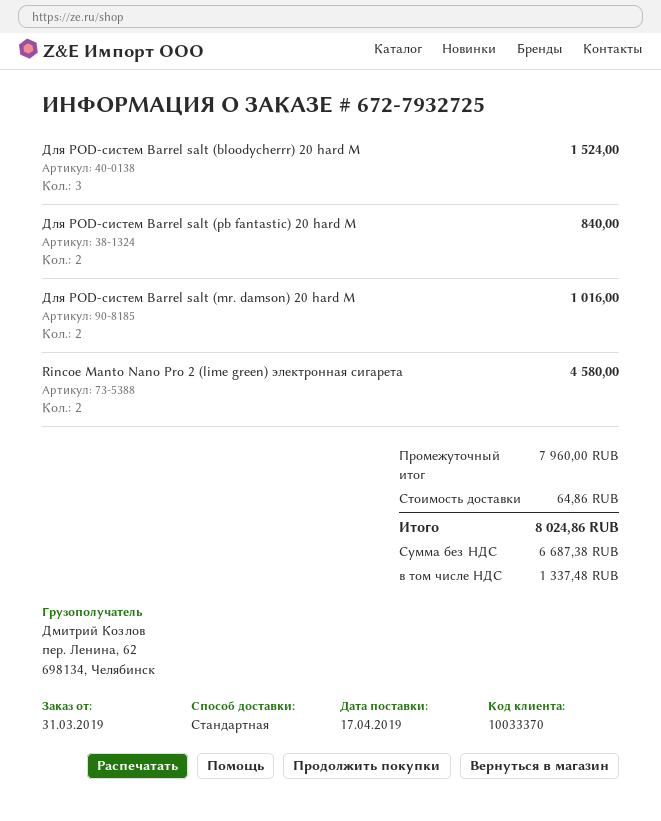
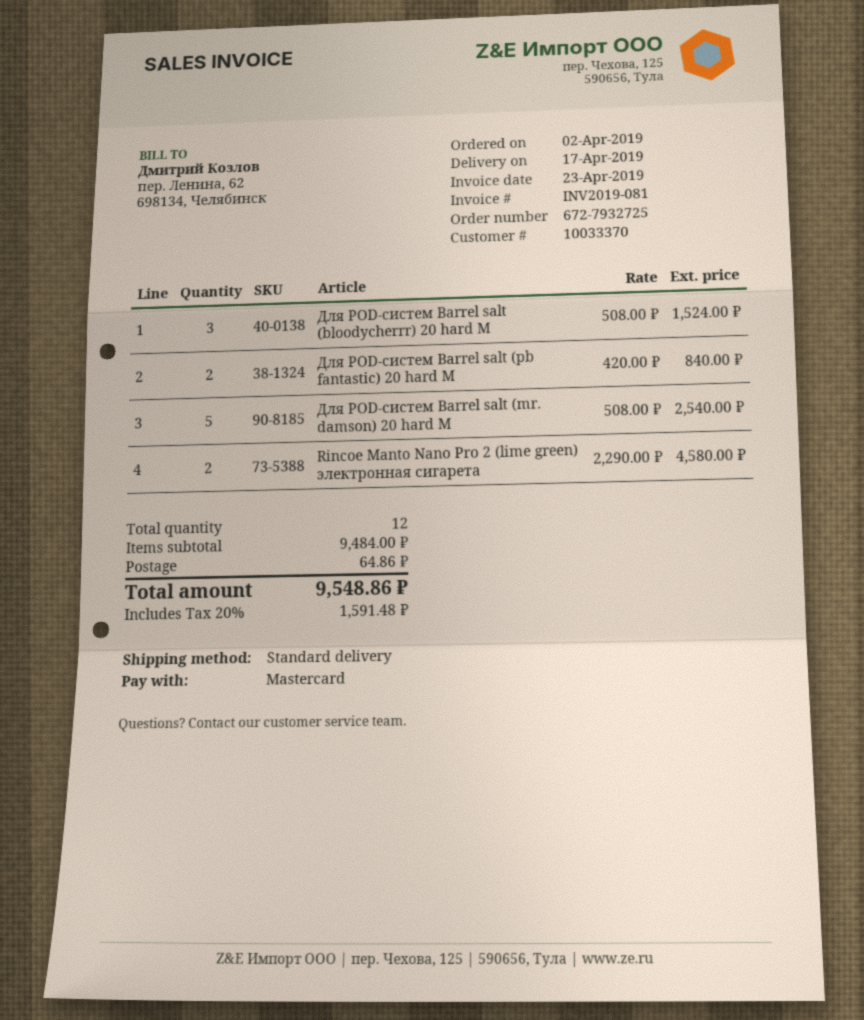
order date: 2019-03-31 -> 2019-04-02
Для POD-систем Barrel salt (mr. damson) 20 hard M: 2 for 1016.00 -> 5 for 2540.00
subtotal: 7960.00 -> 9484.00
tax: 1337.48 -> 1591.48
total: 8024.86 -> 9548.86

